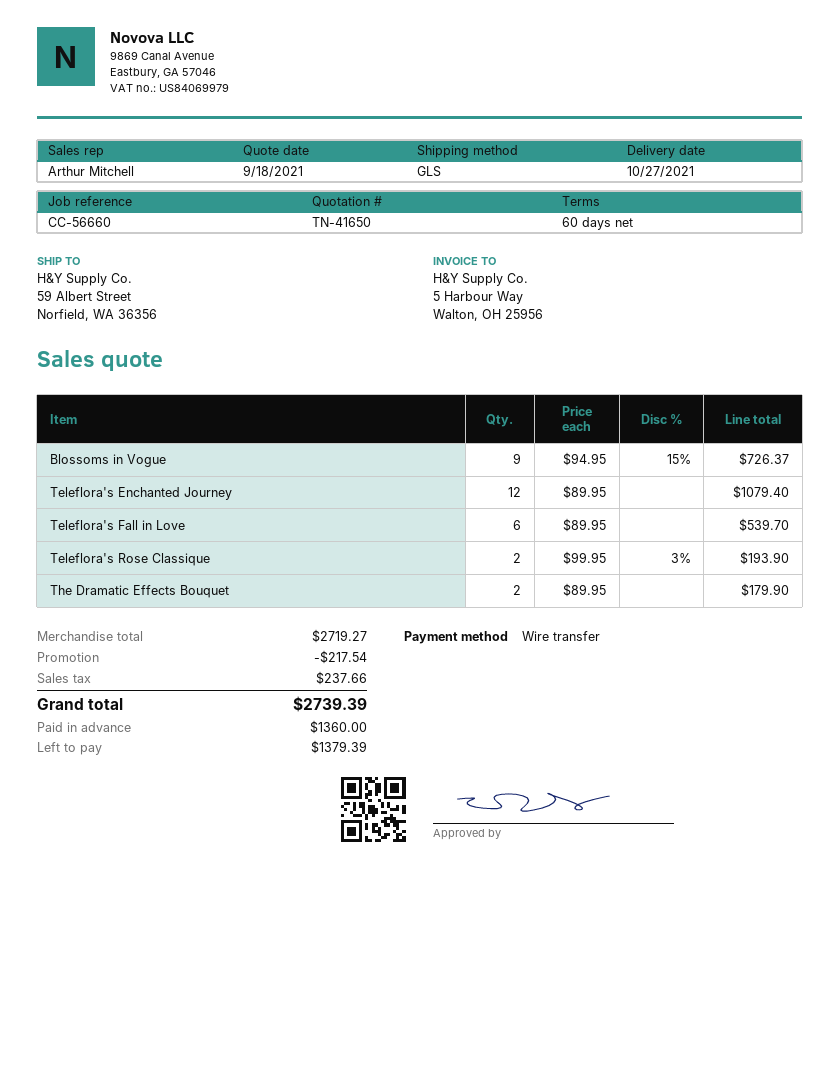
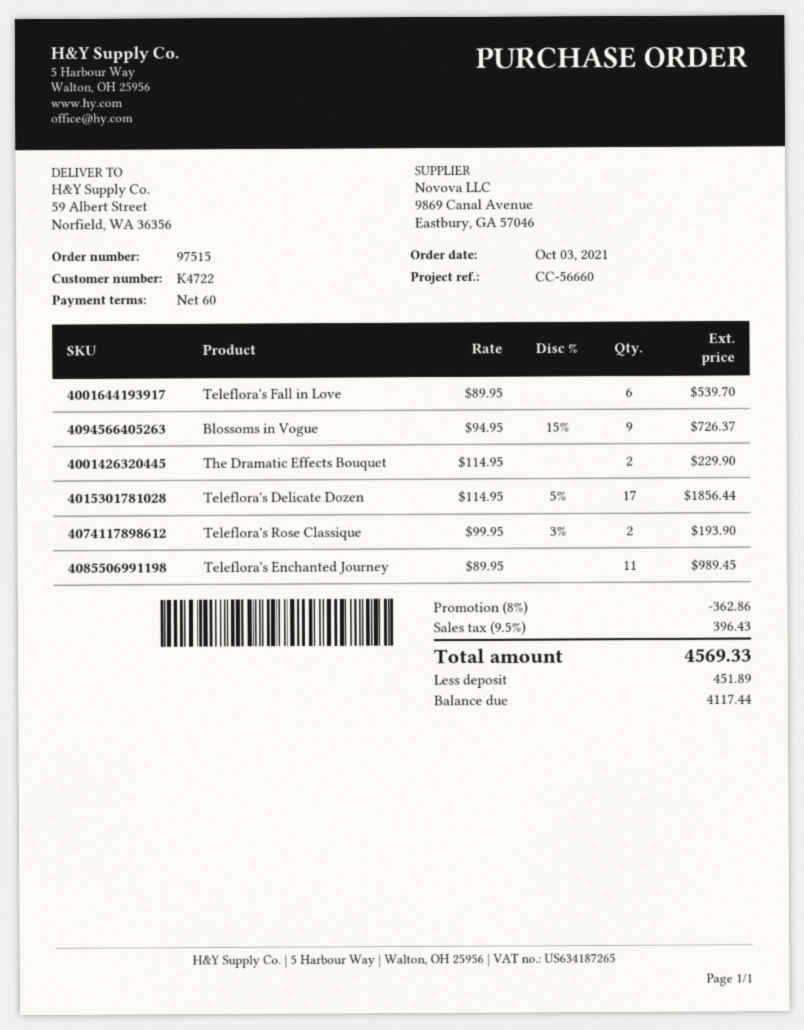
Teleflora's Enchanted Journey: 12 x 89.95 = 1079.40 -> 11 x 89.95 = 989.45
The Dramatic Effects Bouquet: 2 x 89.95 = 179.90 -> 2 x 114.95 = 229.90
Teleflora's Delicate Dozen: none -> 17 x 114.95 - 5% = 1856.44
discount: 217.54 -> 362.86
tax: 237.66 -> 396.43
total: 2739.39 -> 4569.33
deposit: 1360.00 -> 451.89
balance: 1379.39 -> 4117.44

